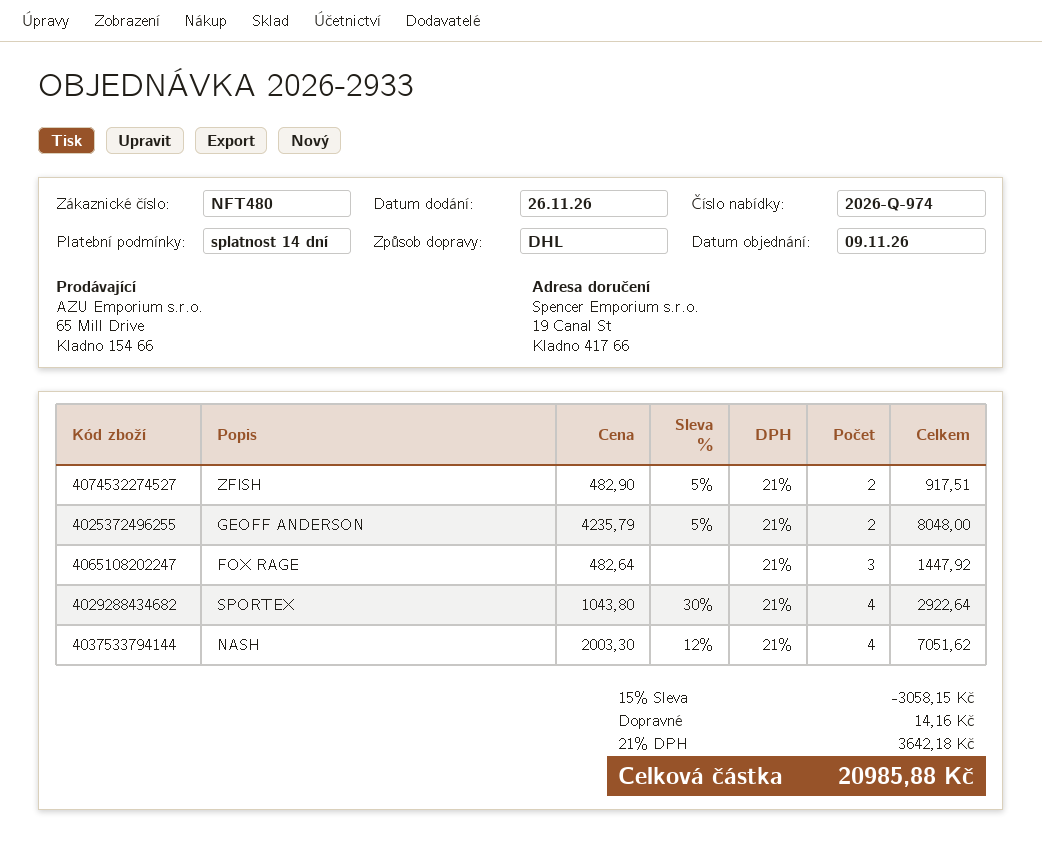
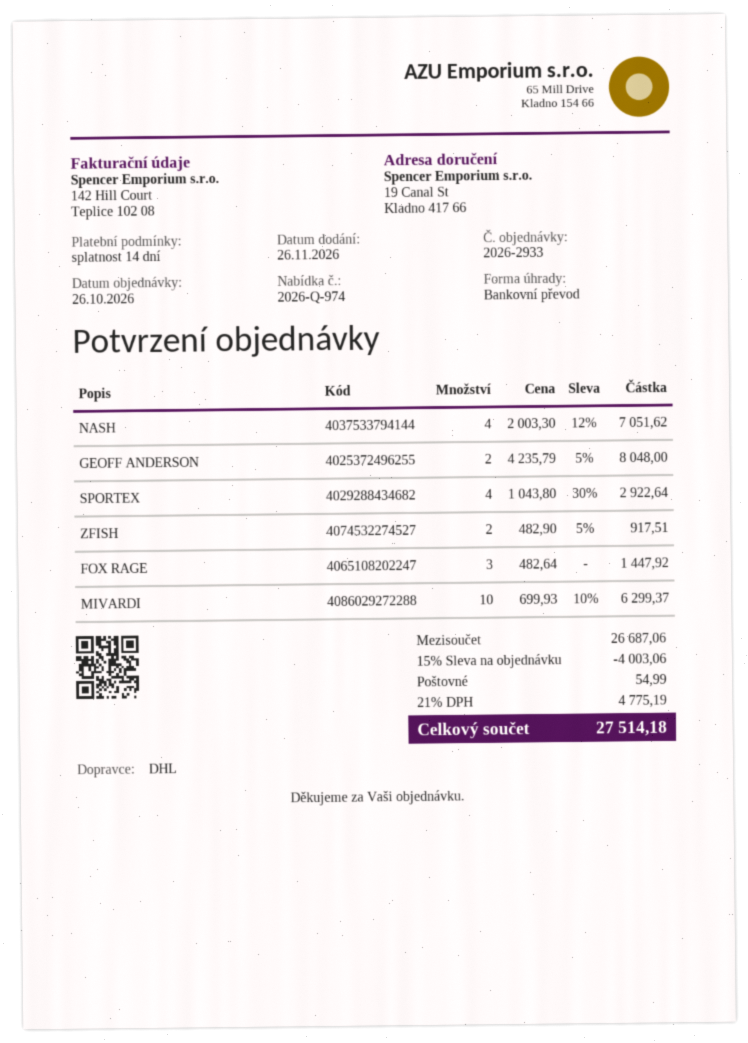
order date: 2026-11-09 -> 2026-10-26
MIVARDI: none -> 10 x 699.93 - 10% = 6299.37
discount: 15% = 3058.15 -> 15% = 4003.06
shipping: 14.16 -> 54.99
tax: 21% = 3642.18 -> 21% = 4775.19
total: 20985.88 -> 27514.18

